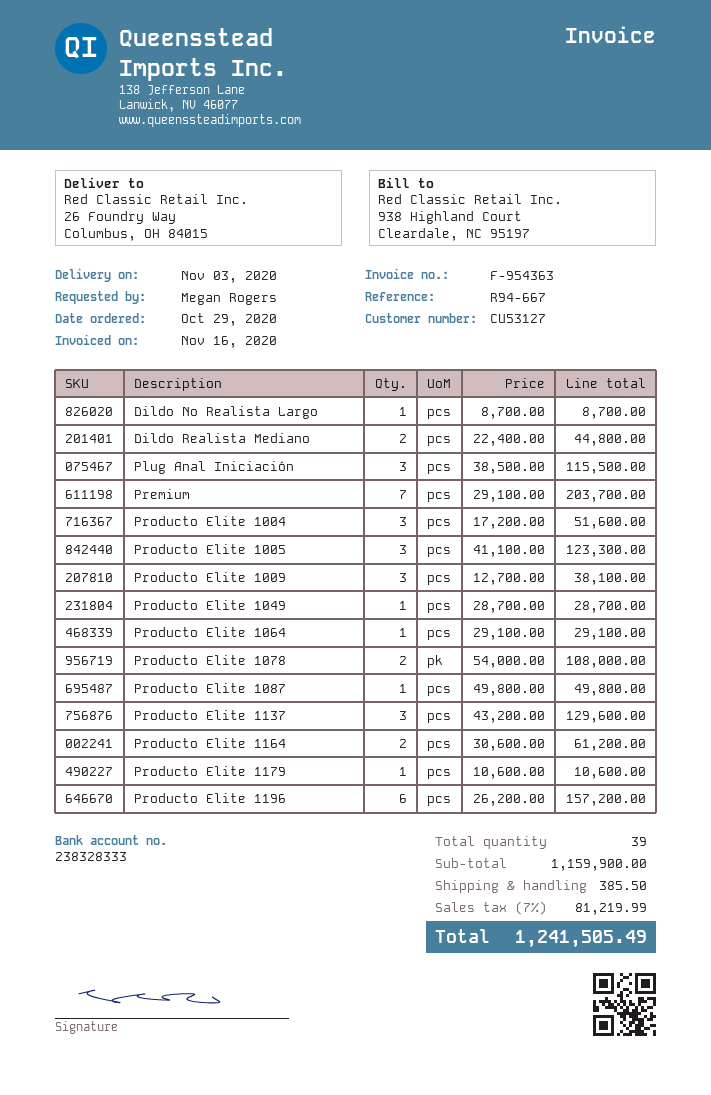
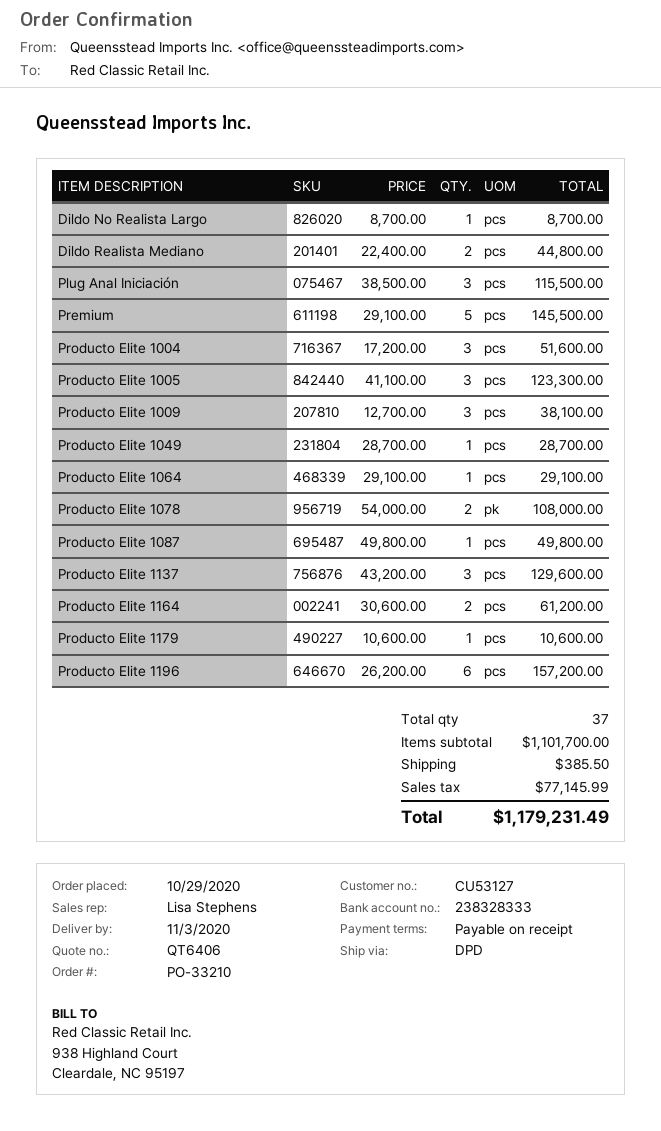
Premium: 7 x 29100.00 = 203700.00 -> 5 x 29100.00 = 145500.00
total quantity: 39 -> 37
subtotal: 1159900.00 -> 1101700.00
tax: 81219.99 -> 77145.99
total: 1241505.49 -> 1179231.49

